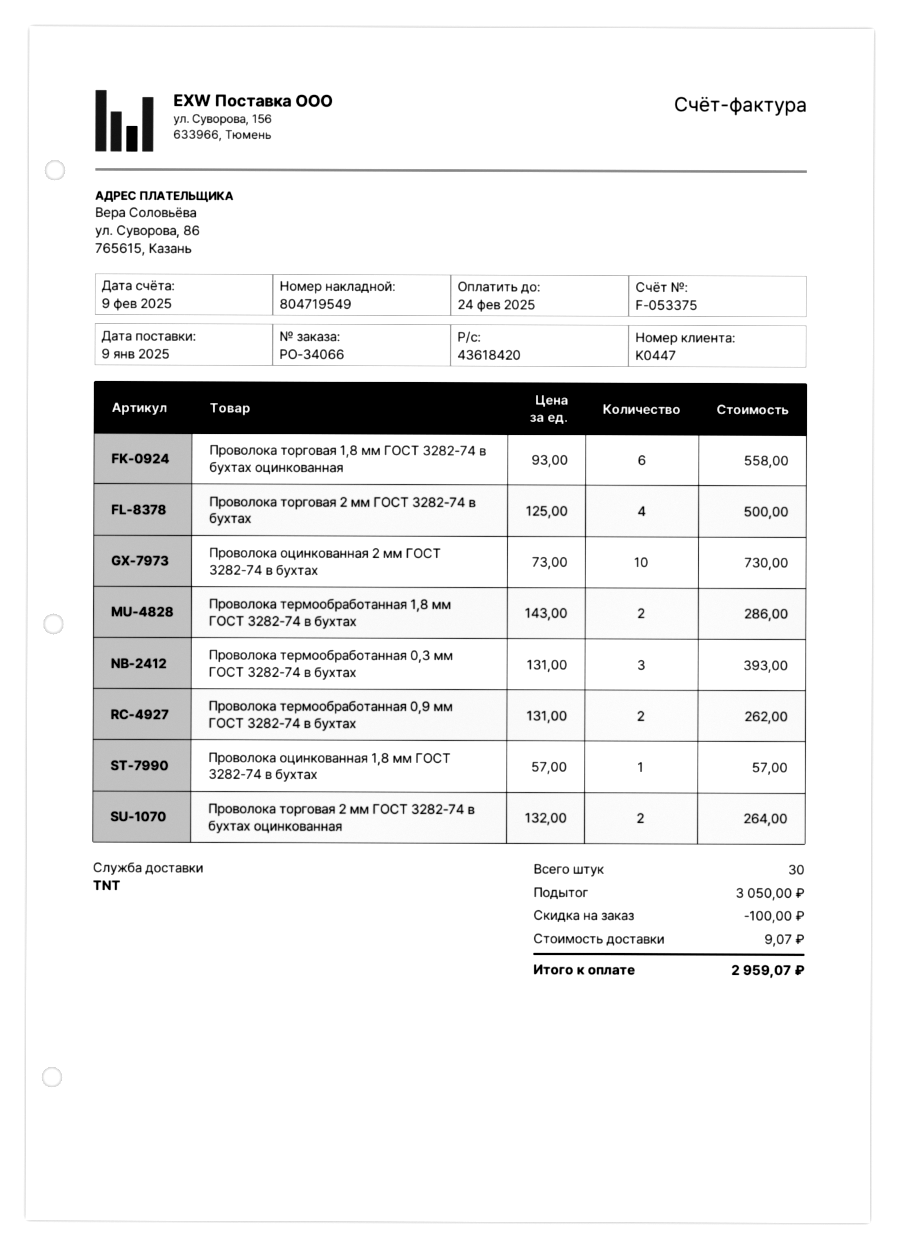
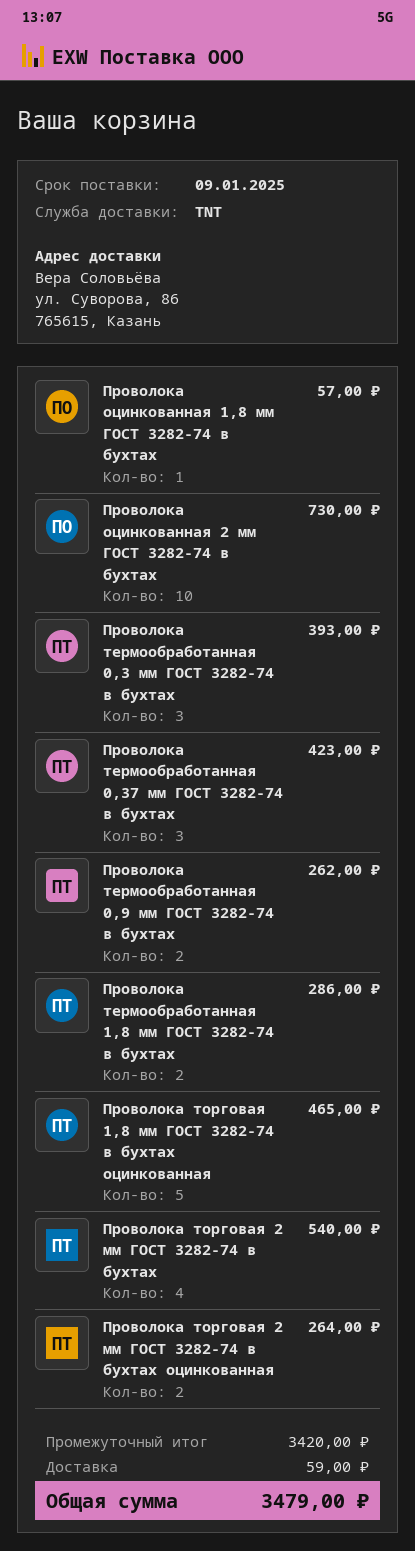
Проволока торговая 1,8 мм ГОСТ 3282-74 в бухтах оцинкованная: 6 for 558.00 -> 5 for 465.00
Проволока торговая 2 мм ГОСТ 3282-74 в бухтах: 4 for 500.00 -> 4 for 540.00
Проволока термообработанная 0,37 мм ГОСТ 3282-74 в бухтах: none -> 3 for 423.00
subtotal: 3050.00 -> 3420.00
discount: 100.00 -> none
shipping: 9.07 -> 59.00
total: 2959.07 -> 3479.00

